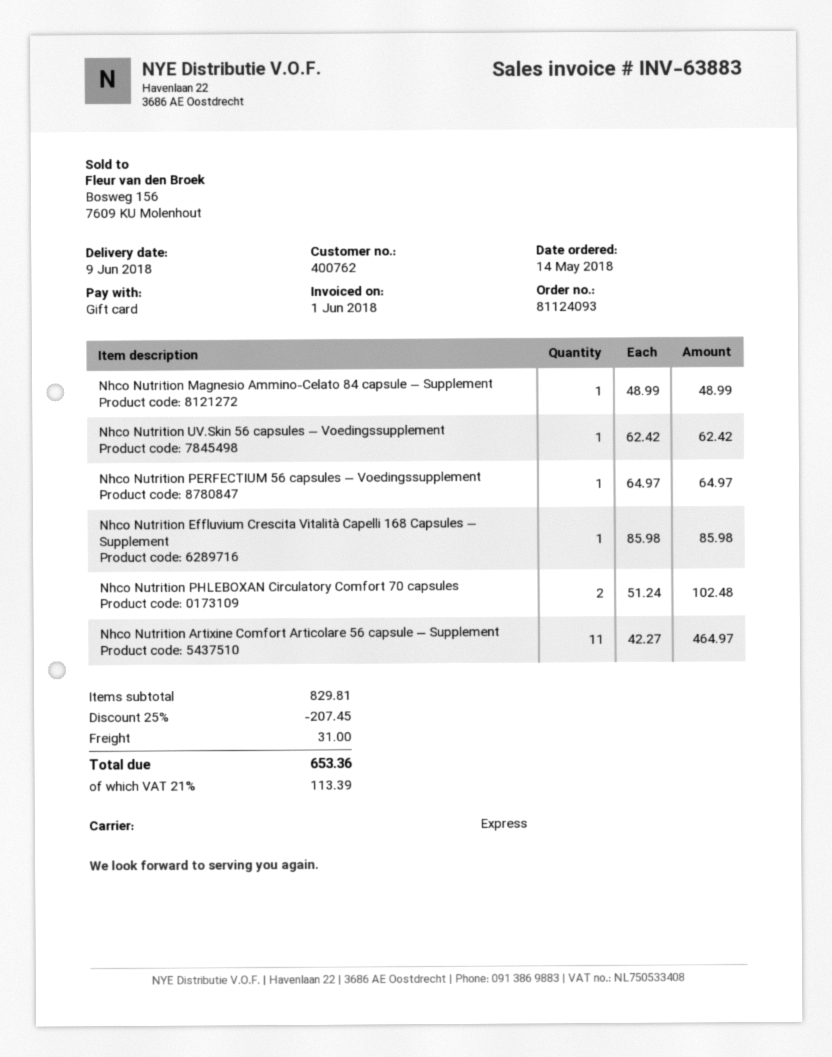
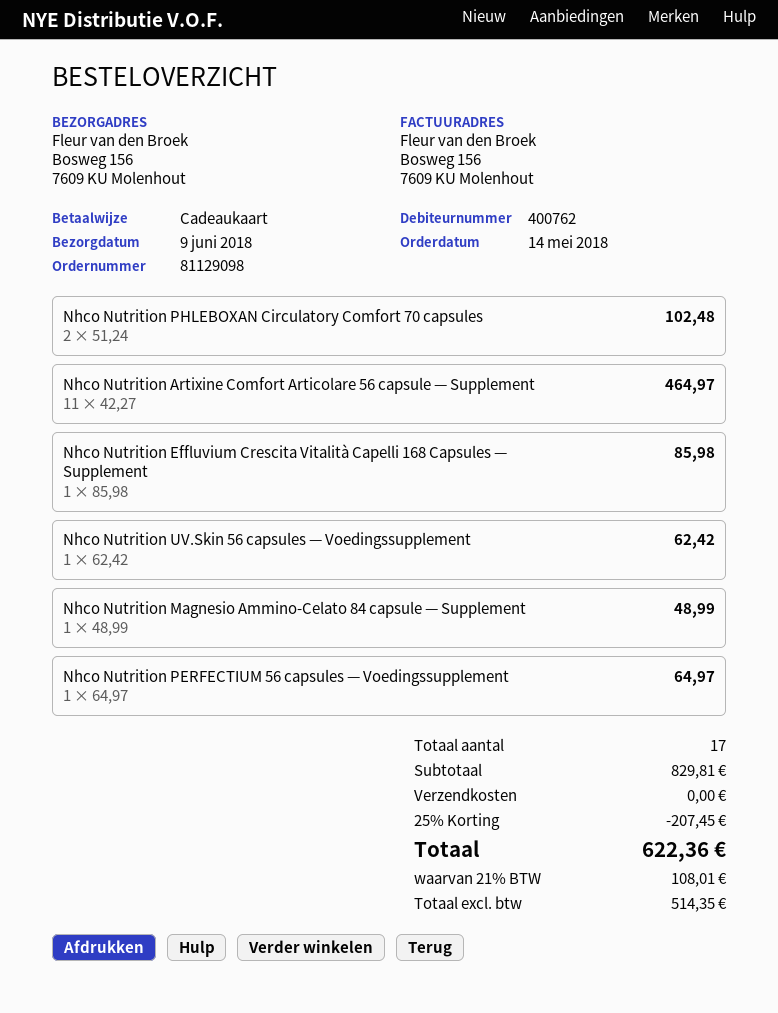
order number: 81124093 -> 81129098
shipping: 31.00 -> 0.00
tax: 21% = 113.39 -> 21% = 108.01
total: 653.36 -> 622.36

